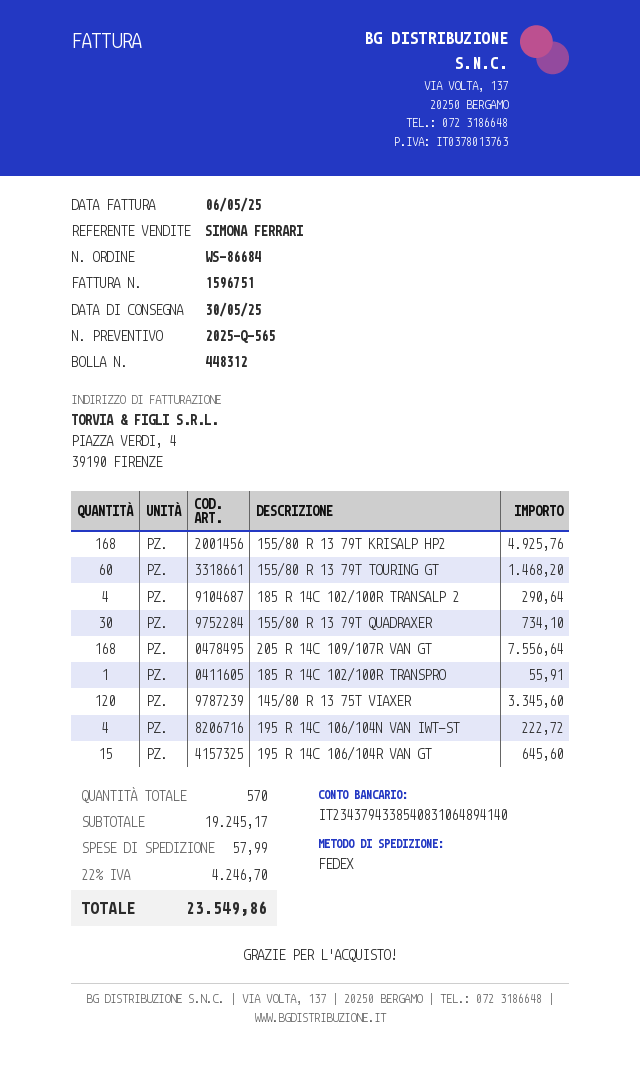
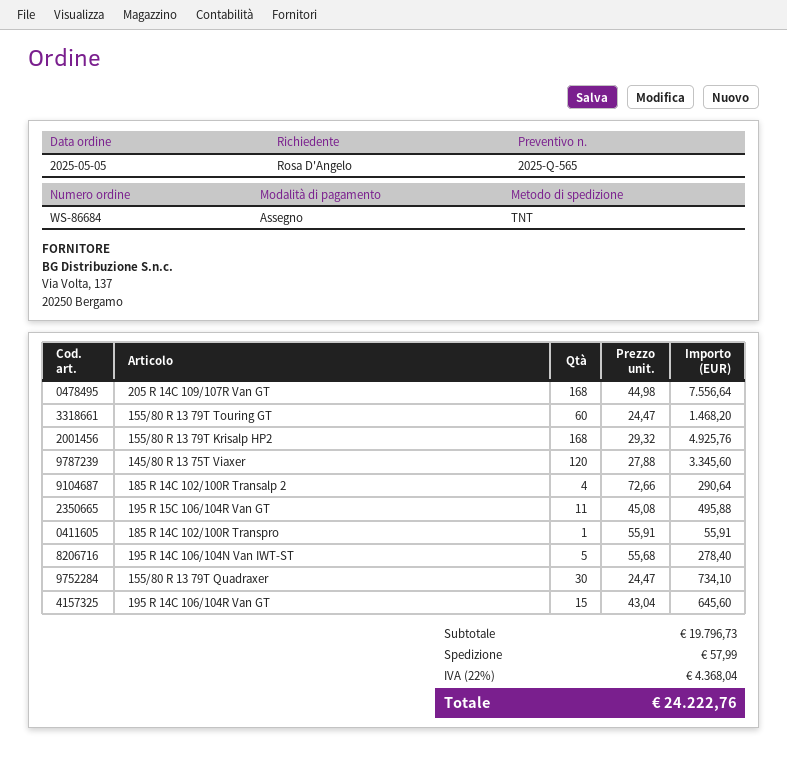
shipping method: FedEx -> TNT
195 R 14C 106/104N VAN IWT-ST: 4 for 222.72 -> 5 for 278.40
195 R 15C 106/104R Van GT: none -> 11 for 495.88
subtotal: 19245.17 -> 19796.73
tax: 22% = 4246.70 -> 22% = 4368.04
total: 23549.86 -> 24222.76

